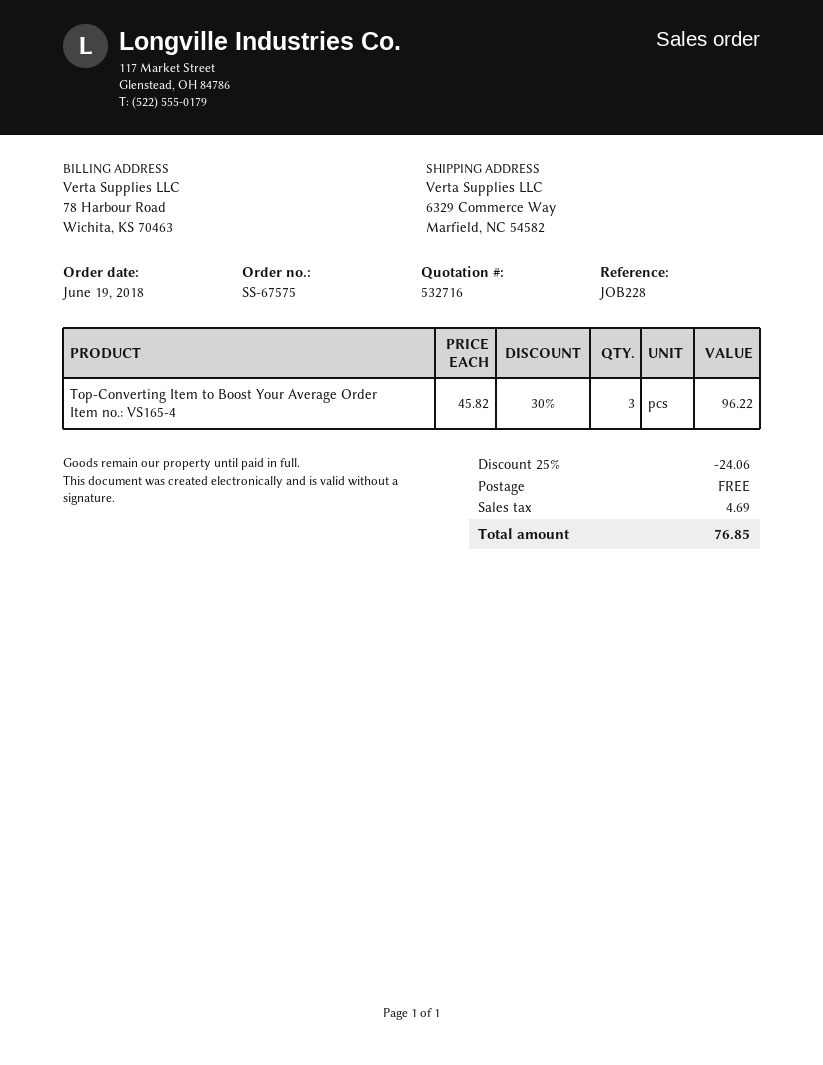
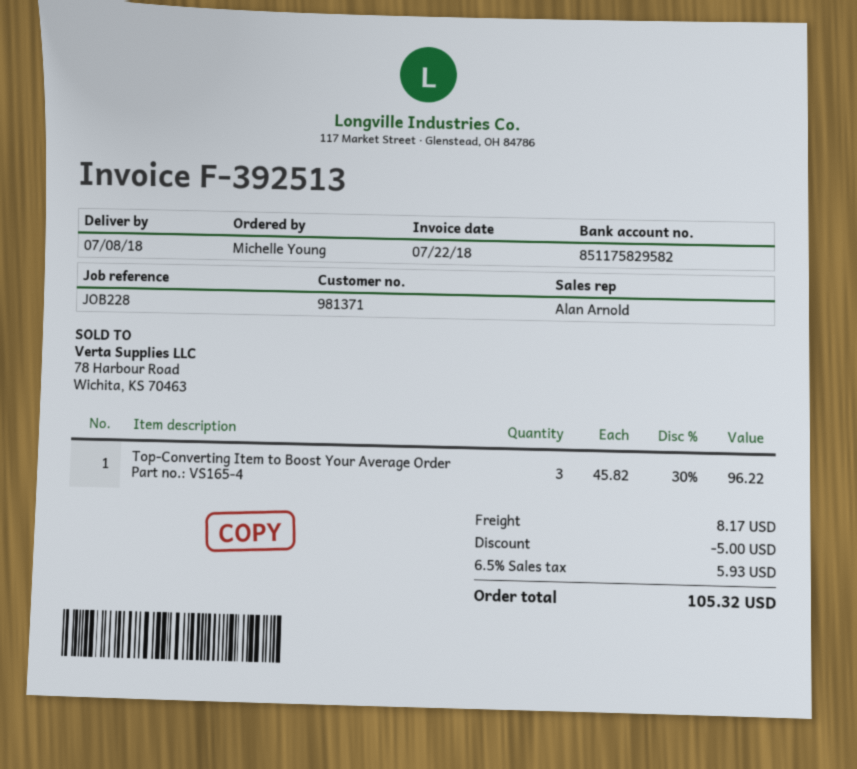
discount: 24.06 -> 5.00
shipping: 0.00 -> 8.17
tax: 4.69 -> 5.93
total: 76.85 -> 105.32

